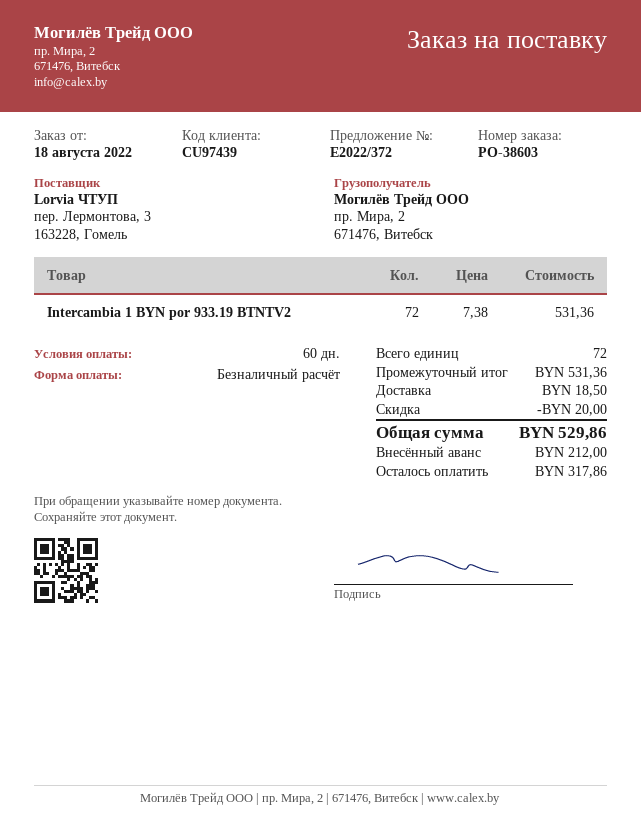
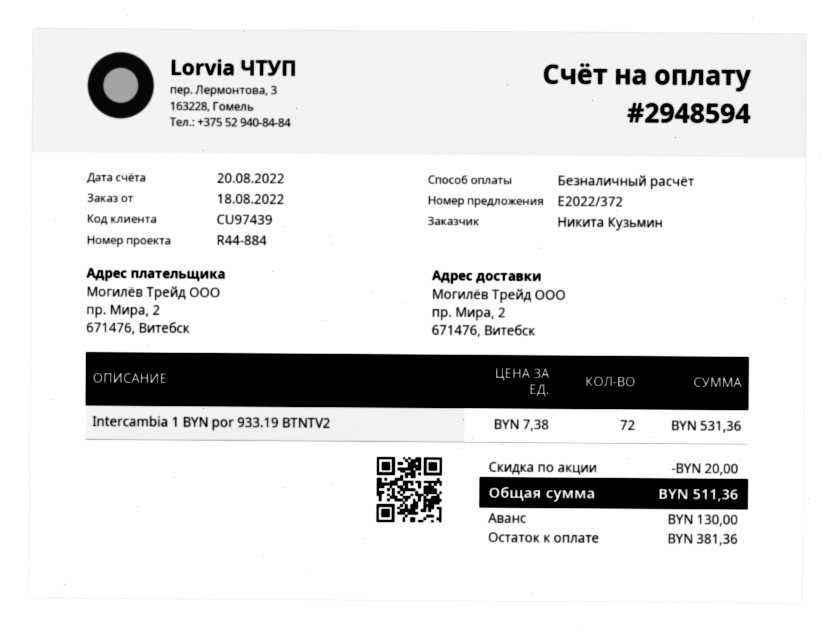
shipping: 18.50 -> none
total: 529.86 -> 511.36
deposit: 212.00 -> 130.00
balance: 317.86 -> 381.36

